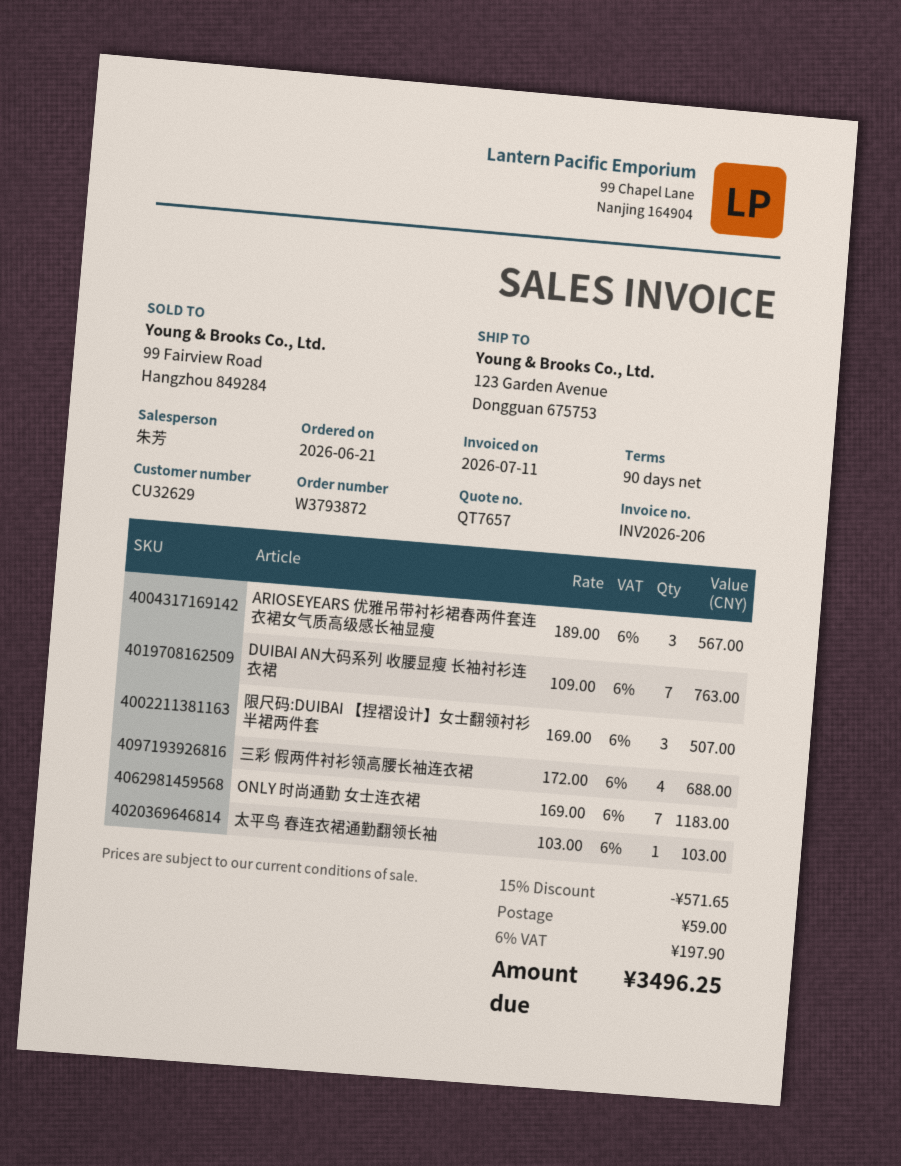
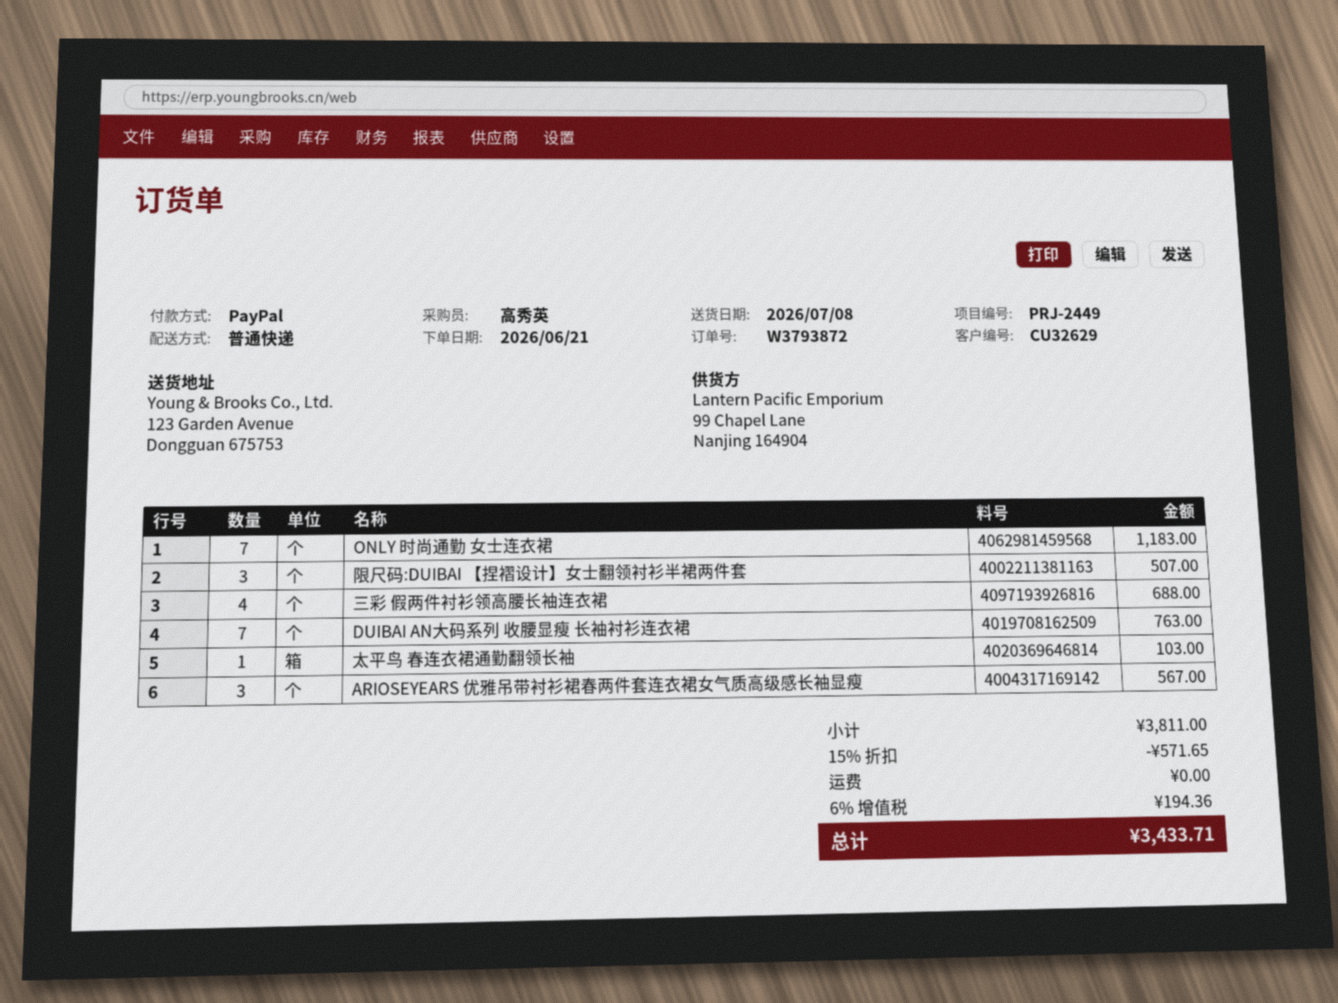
shipping: 59.00 -> 0.00
tax: 6% = 197.90 -> 6% = 194.36
total: 3496.25 -> 3433.71

